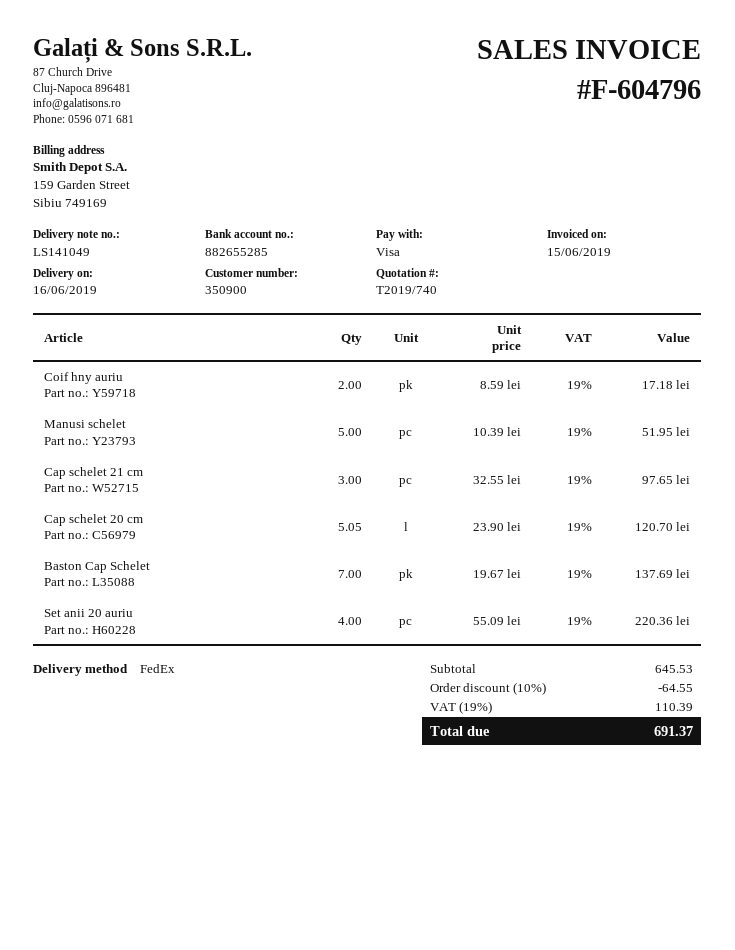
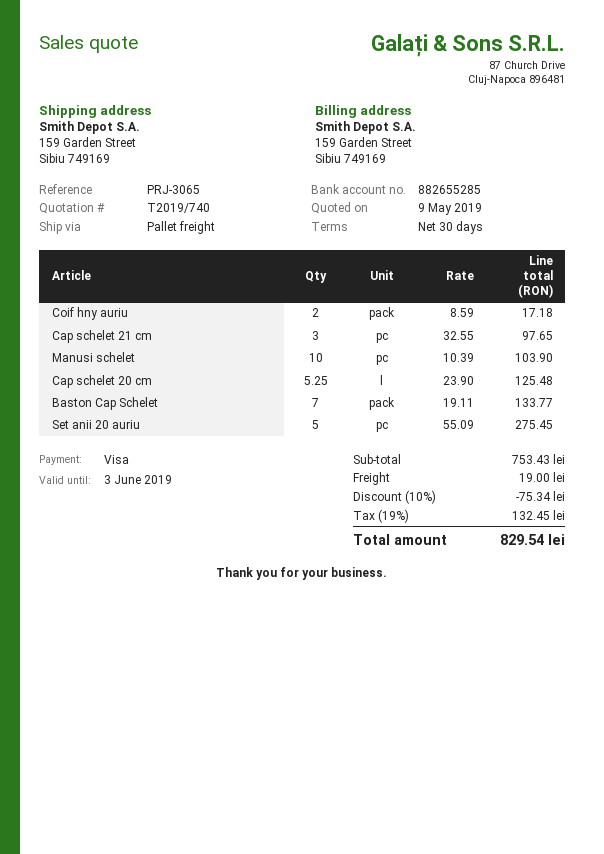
shipping method: FedEx -> pallet freight
Manusi schelet: 5 x 10.39 = 51.95 -> 10 x 10.39 = 103.90
Cap schelet 20 cm: 5.05 x 23.90 = 120.70 -> 5.25 x 23.90 = 125.48
Baston Cap Schelet: 7 x 19.67 = 137.69 -> 7 x 19.11 = 133.77
Set anii 20 auriu: 4 x 55.09 = 220.36 -> 5 x 55.09 = 275.45
subtotal: 645.53 -> 753.43
discount: 10% = 64.55 -> 10% = 75.34
shipping: none -> 19.00
tax: 19% = 110.39 -> 19% = 132.45
total: 691.37 -> 829.54

